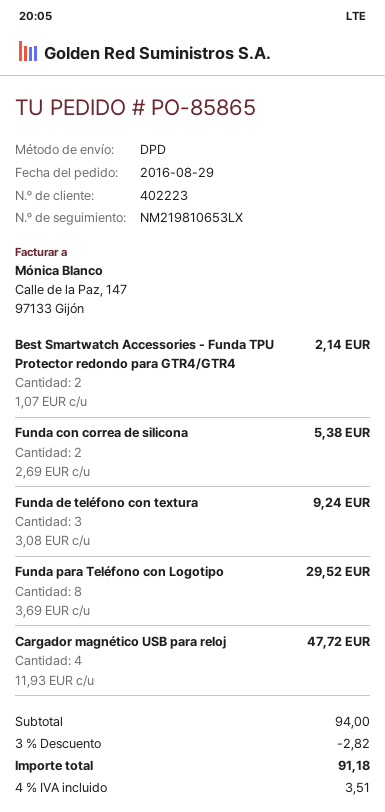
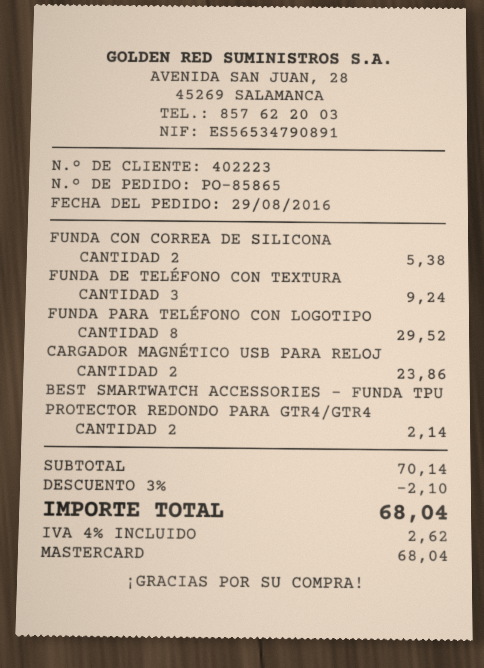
Cargador magnético USB para reloj: 4 for 47.72 -> 2 for 23.86
subtotal: 94.00 -> 70.14
discount: 3% = 2.82 -> 3% = 2.10
tax: 4% = 3.51 -> 4% = 2.62
total: 91.18 -> 68.04

